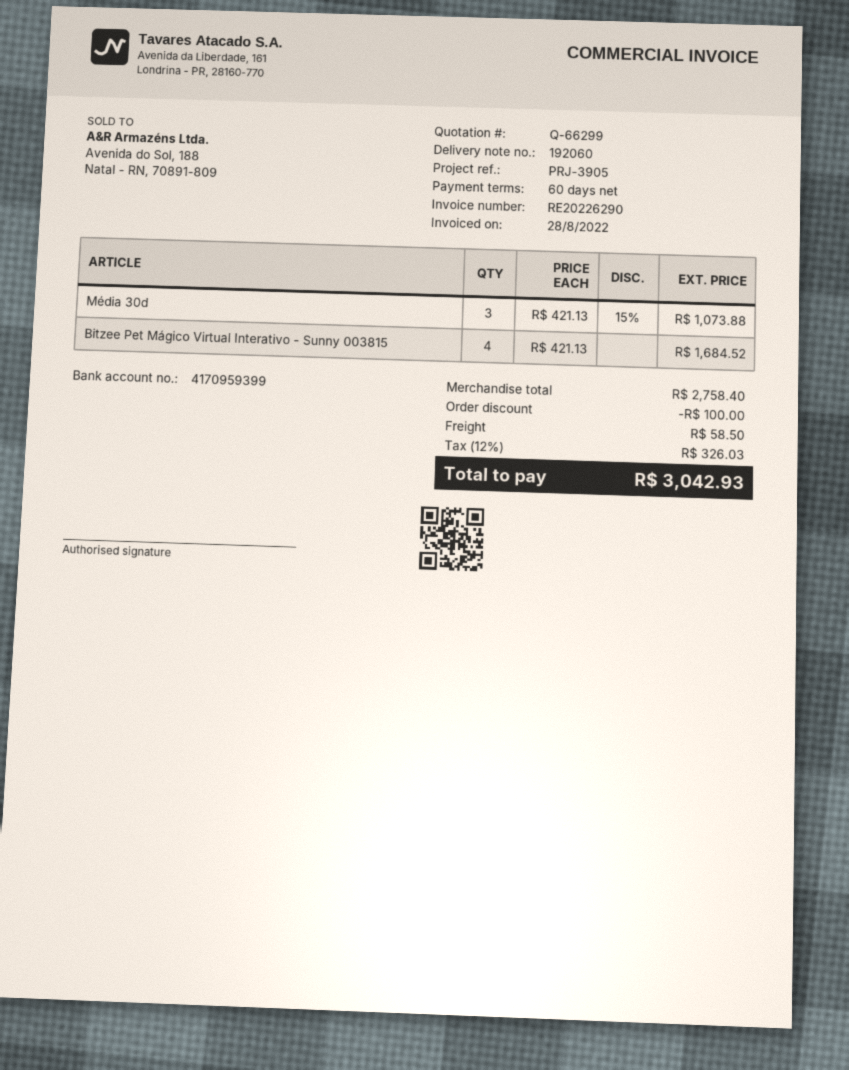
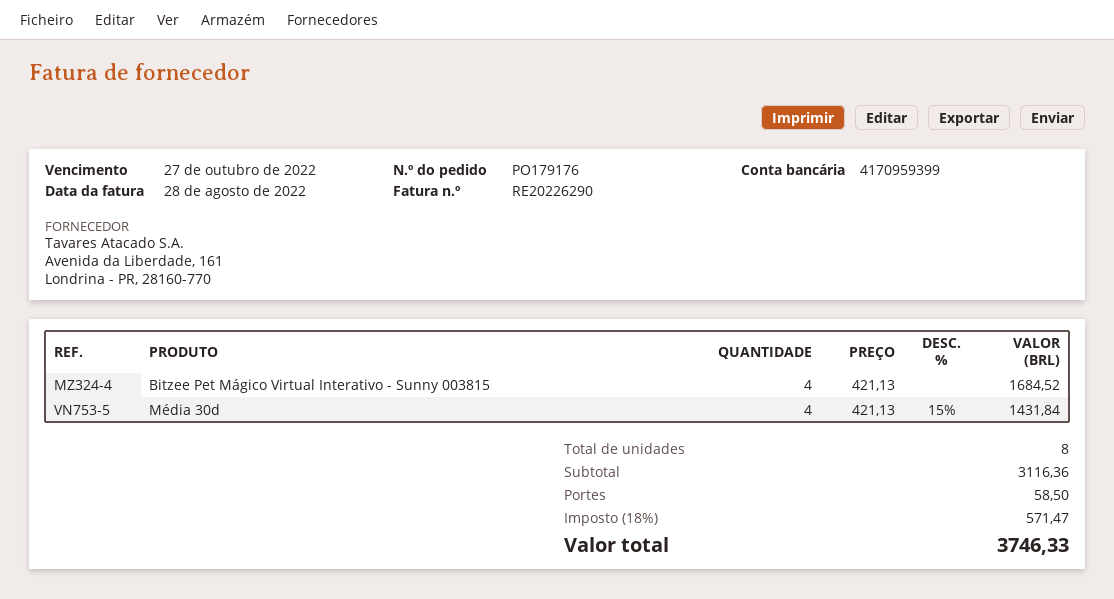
Média 30d: 3 x 421.13 - 15% = 1073.88 -> 4 x 421.13 - 15% = 1431.84
subtotal: 2758.40 -> 3116.36
discount: 100.00 -> none
tax: 12% = 326.03 -> 18% = 571.47
total: 3042.93 -> 3746.33

